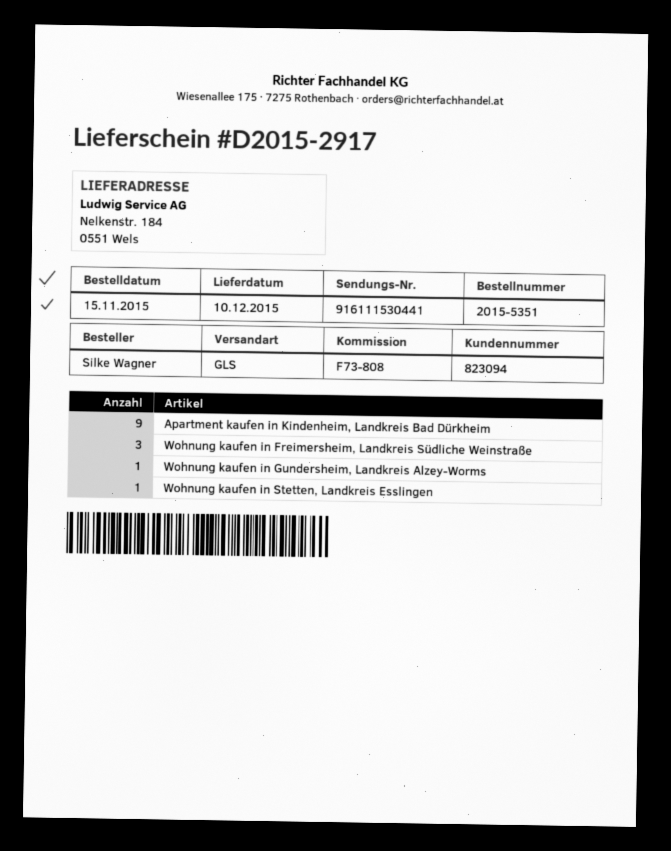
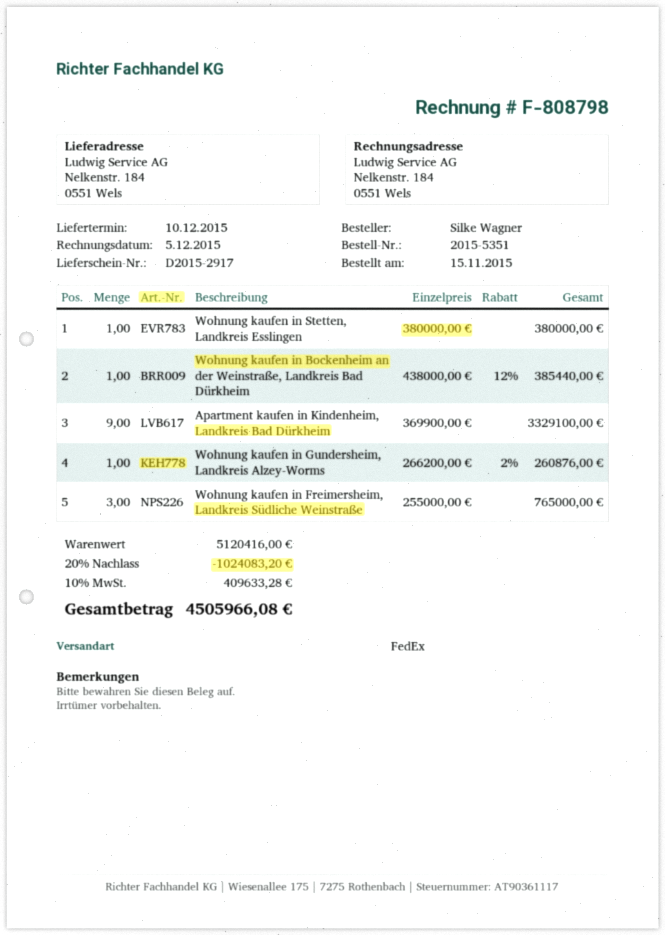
shipping method: GLS -> FedEx
Wohnung kaufen in Bockenheim an der Weinstraße, Landkreis Bad Dürkheim: none -> 1

